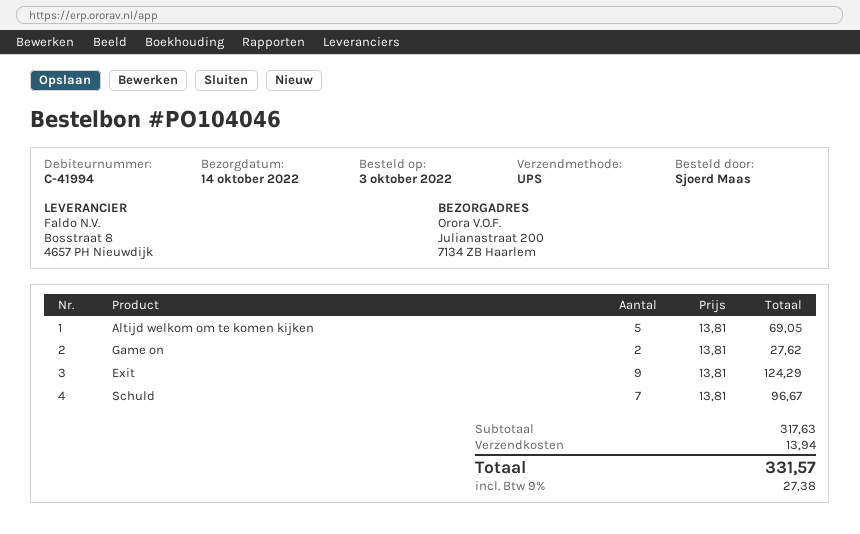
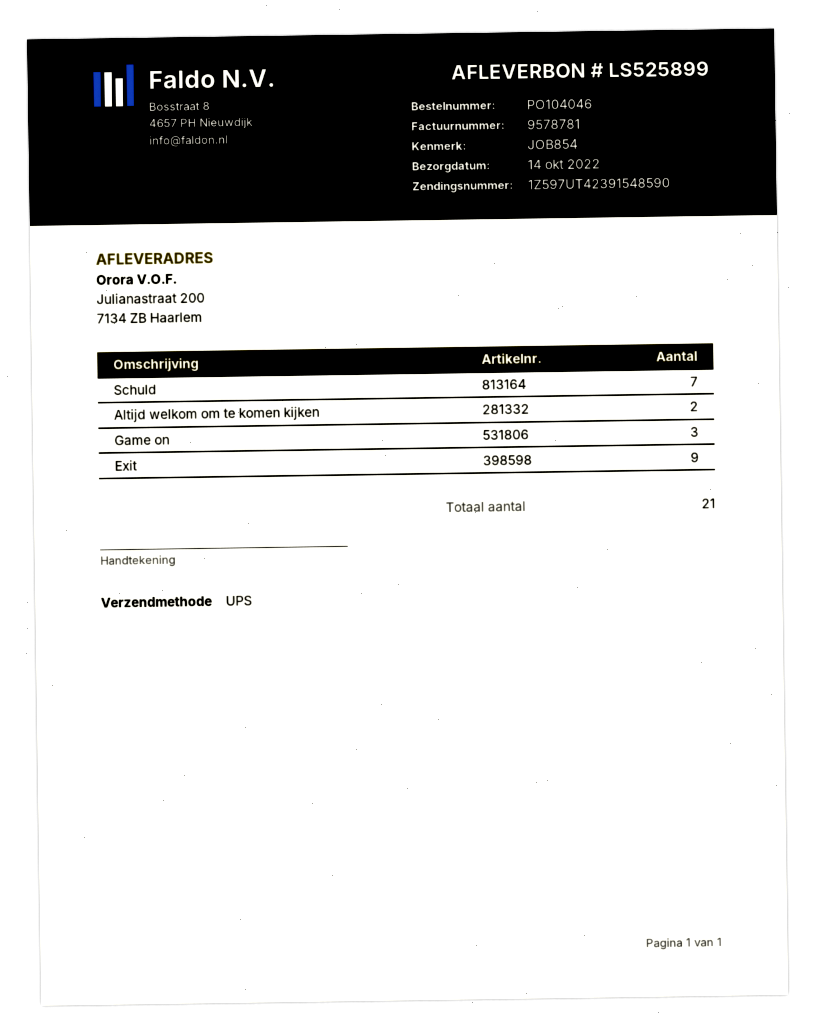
Altijd welkom om te komen kijken: 5 -> 2
Game on: 2 -> 3

